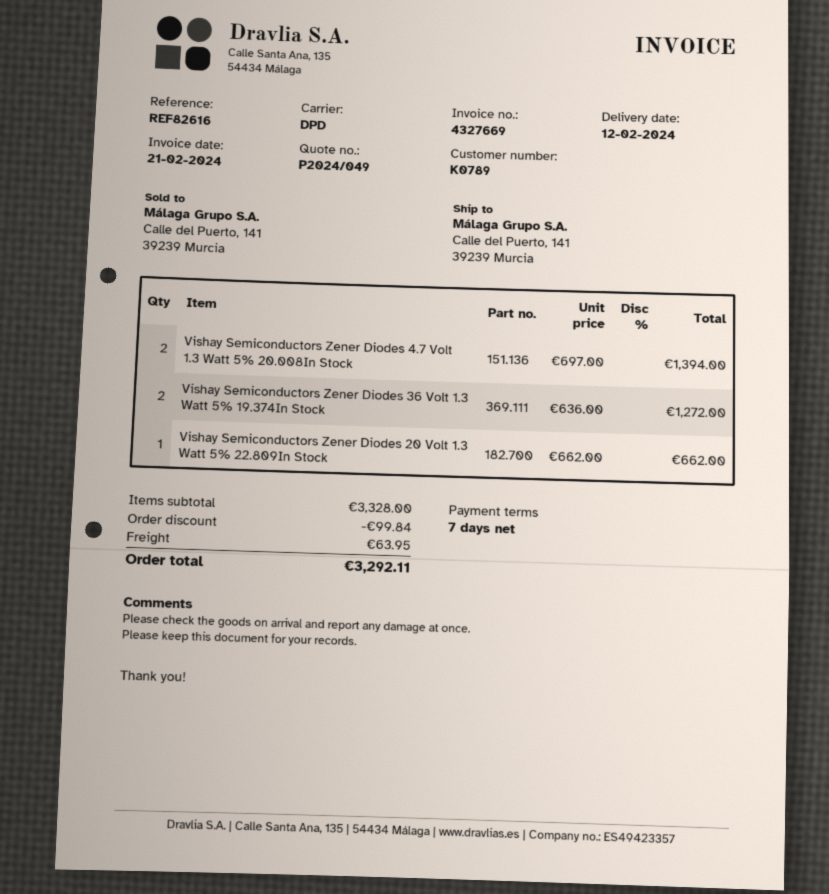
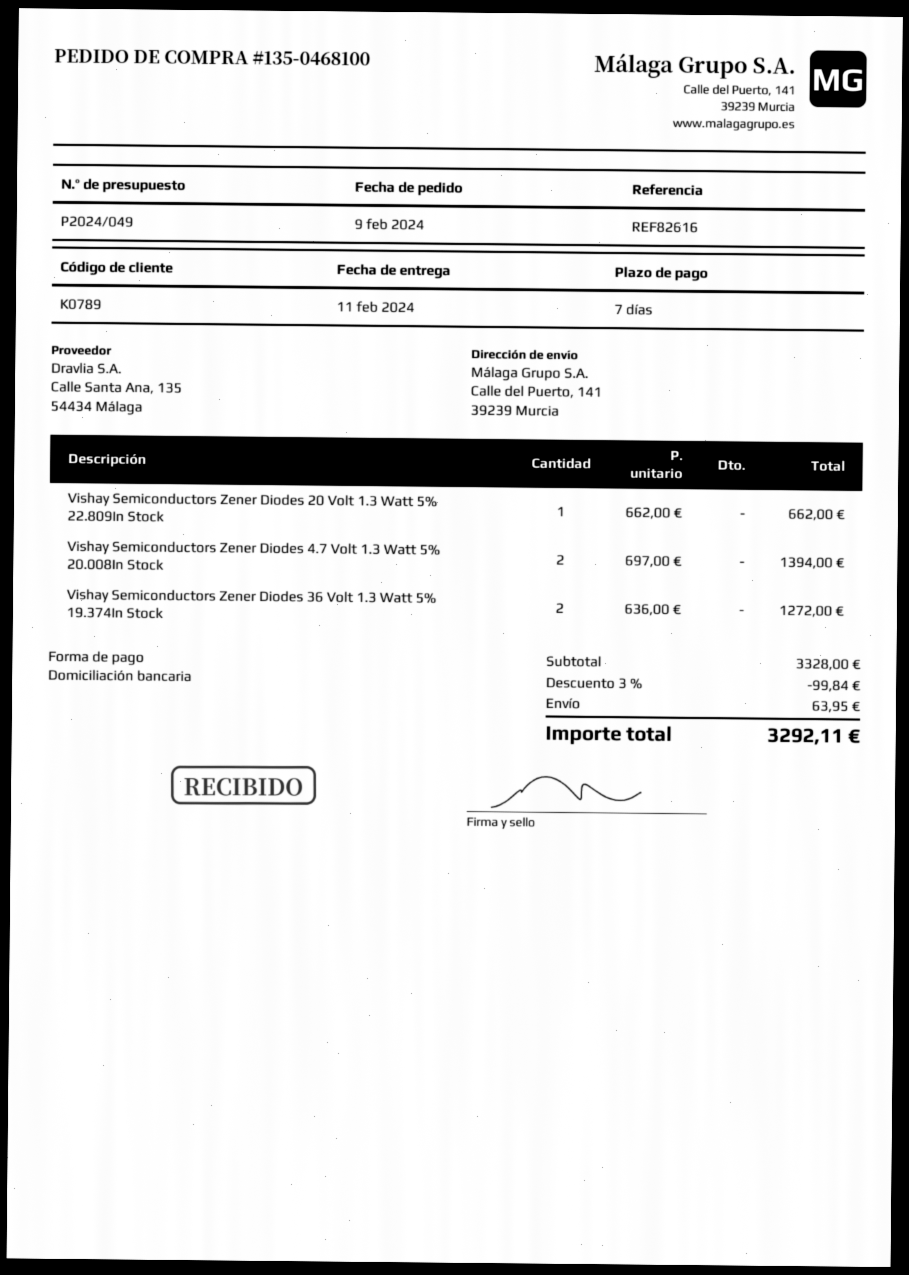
delivery date: 2024-02-12 -> 2024-02-11

